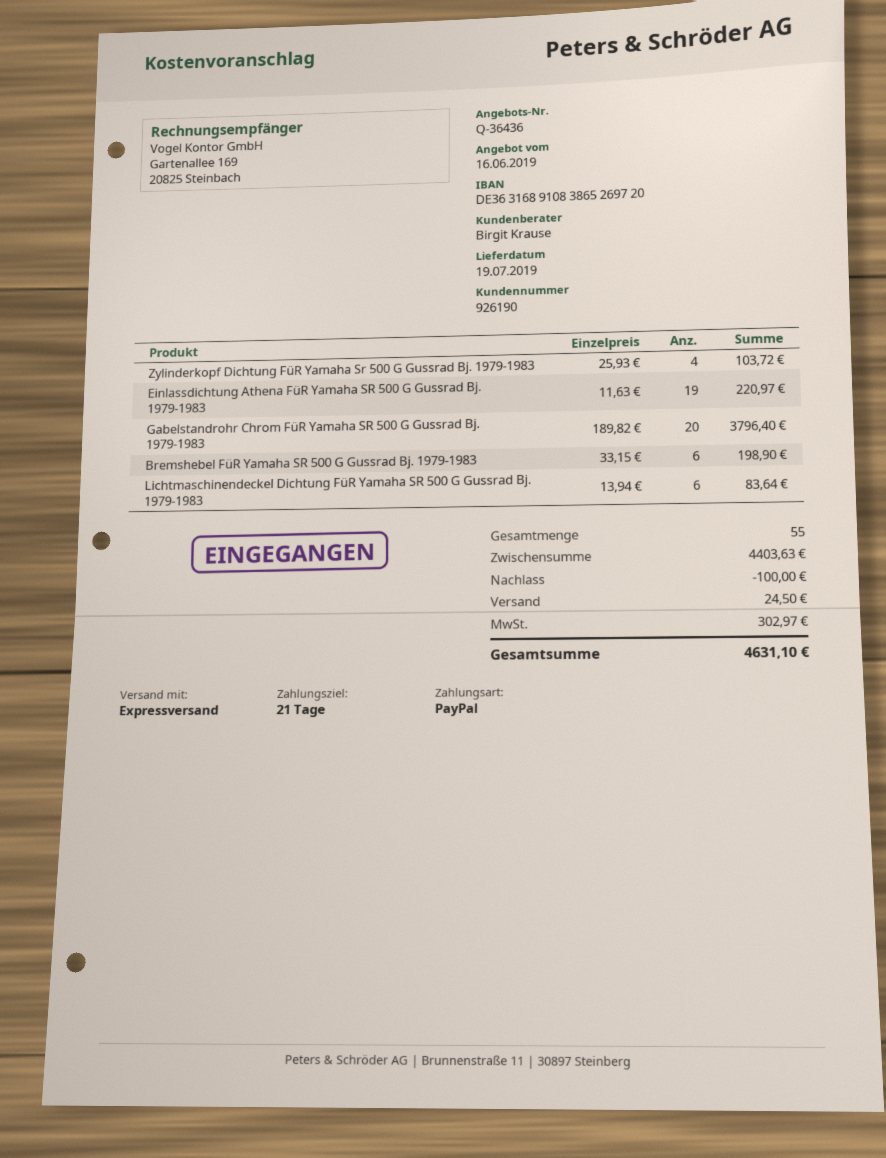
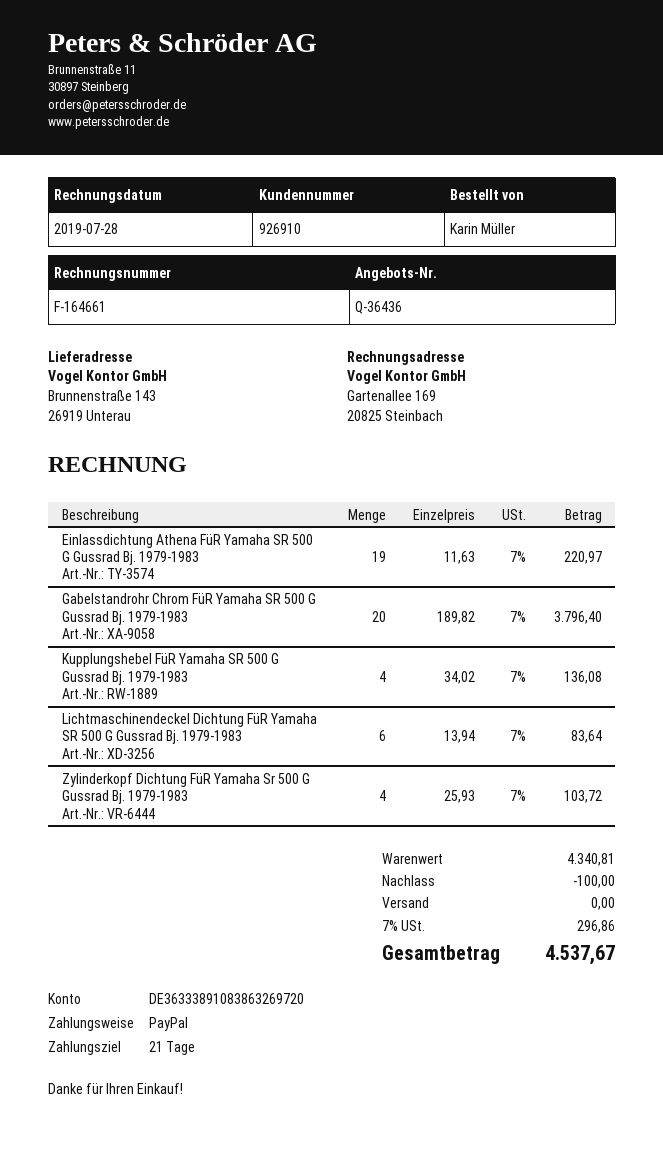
customer number: 926190 -> 926910
bank account: DE36316891083865269720 -> DE36333891083863269720
Bremshebel FüR Yamaha SR 500 G Gussrad Bj. 1979-1983: 6 x 33.15 = 198.90 -> none
Kupplungshebel FüR Yamaha SR 500 G Gussrad Bj. 1979-1983: none -> 4 x 34.02 = 136.08
subtotal: 4403.63 -> 4340.81
shipping: 24.50 -> 0.00
tax: 302.97 -> 296.86
total: 4631.10 -> 4537.67

